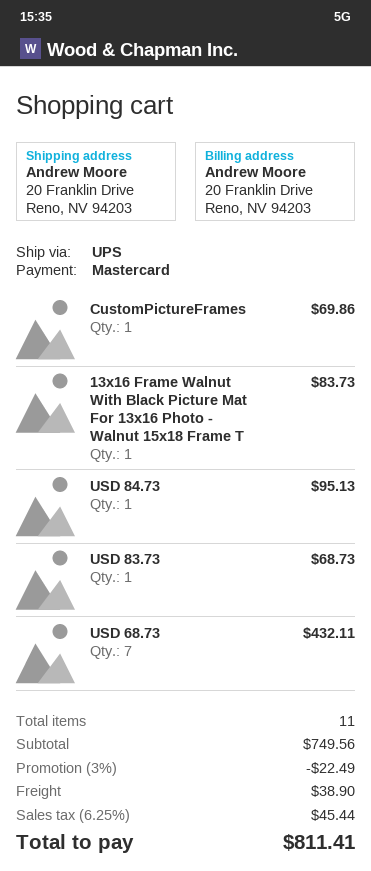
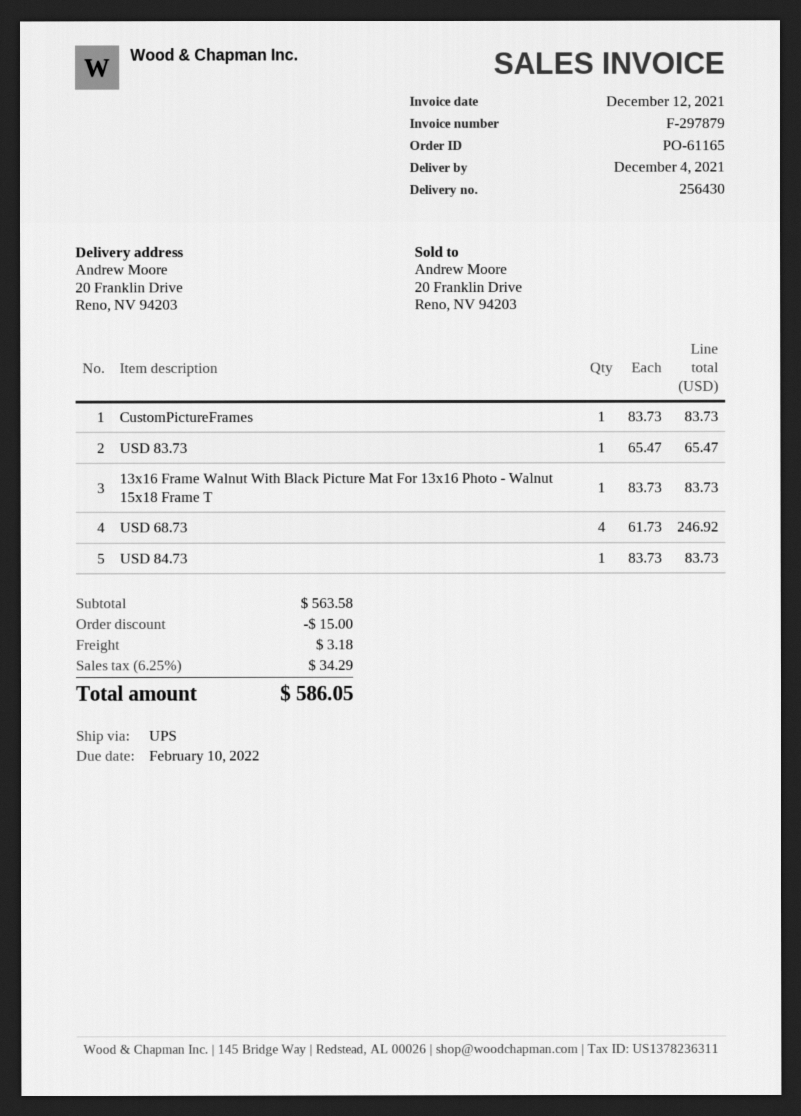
CustomPictureFrames: 1 for 69.86 -> 1 for 83.73
USD 84.73: 1 for 95.13 -> 1 for 83.73
USD 83.73: 1 for 68.73 -> 1 for 65.47
USD 68.73: 7 for 432.11 -> 4 for 246.92
subtotal: 749.56 -> 563.58
discount: 22.49 -> 15.00
shipping: 38.90 -> 3.18
tax: 6.25% = 45.44 -> 6.25% = 34.29
total: 811.41 -> 586.05

